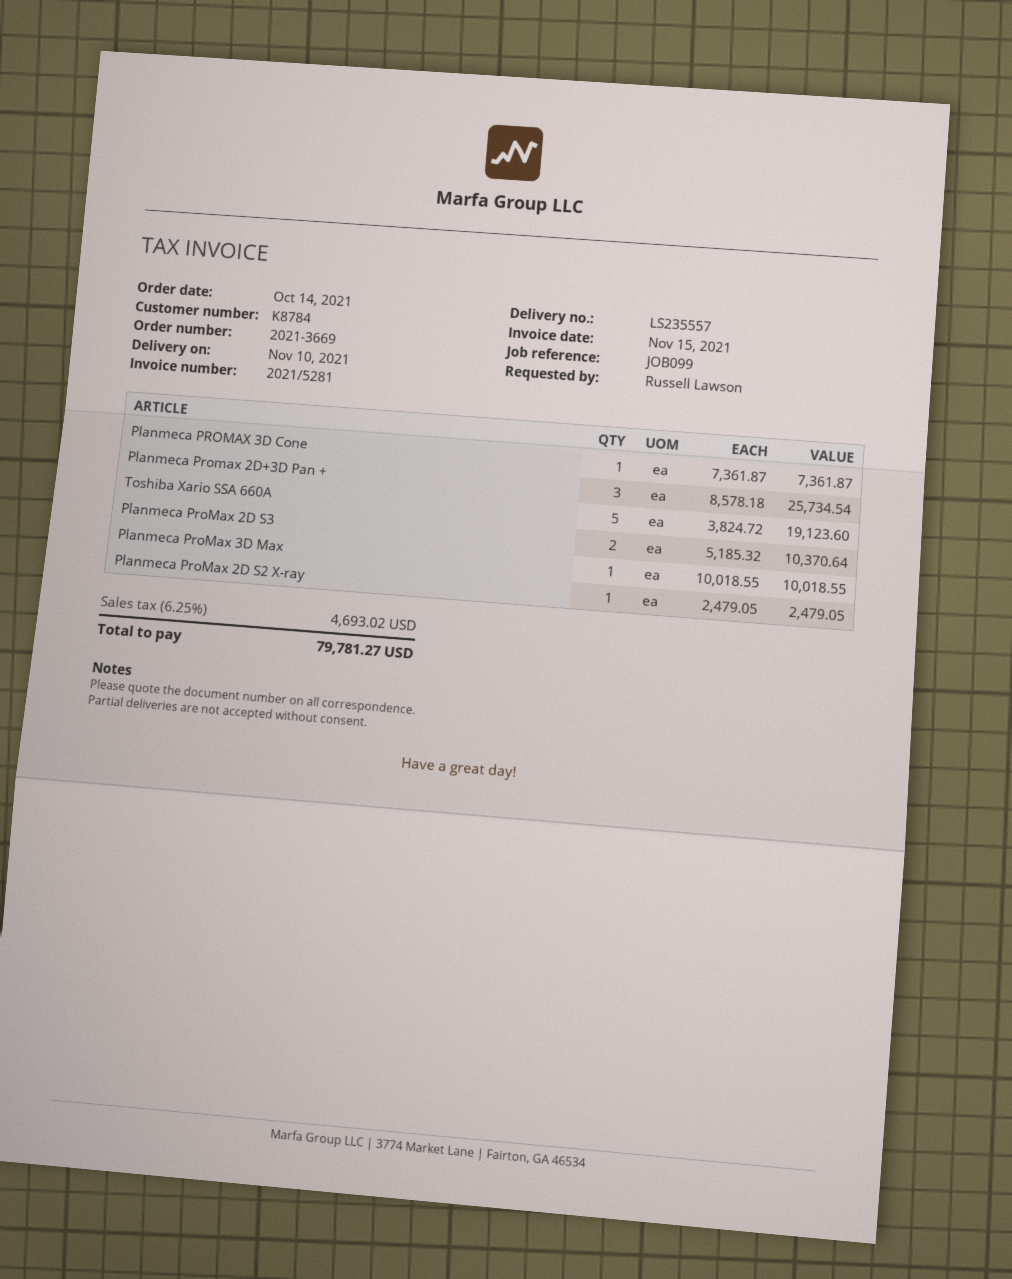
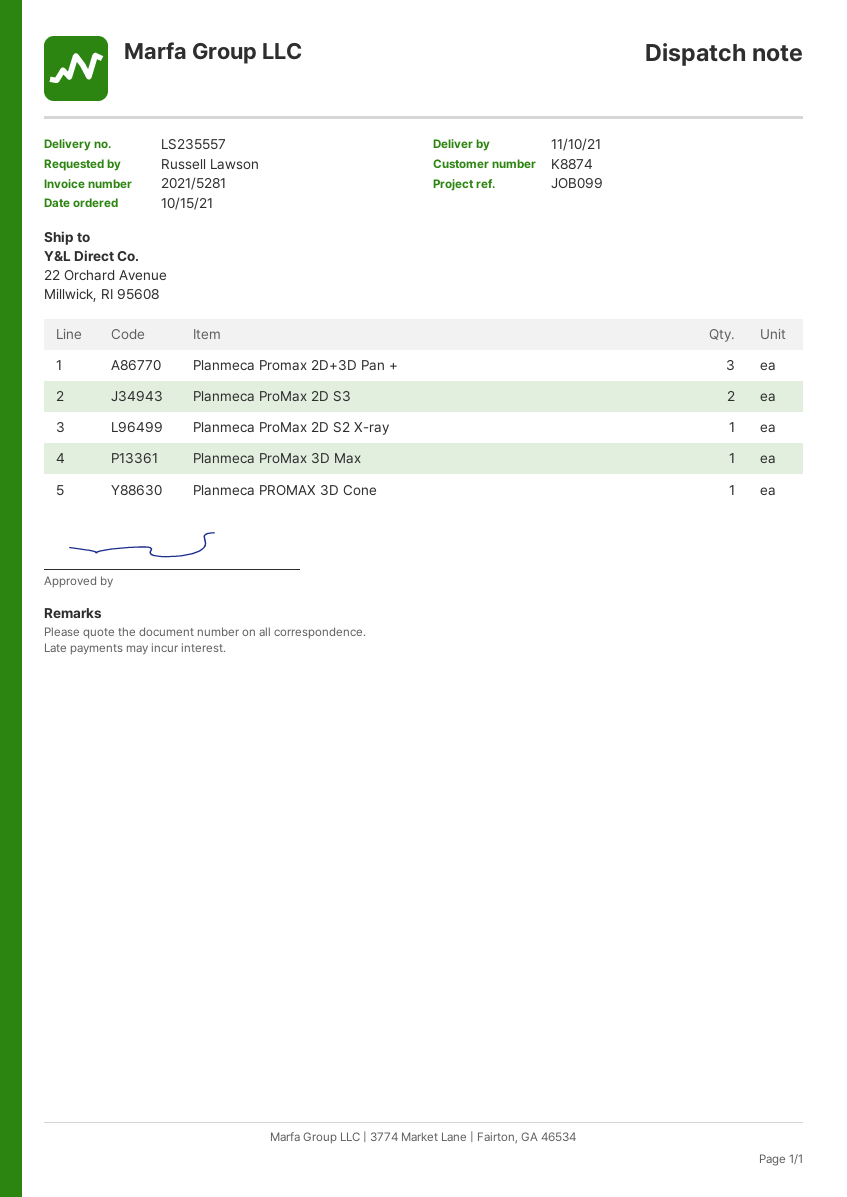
order date: 2021-10-14 -> 2021-10-15
customer number: K8784 -> K8874
Toshiba Xario SSA 660A: 5 -> none

